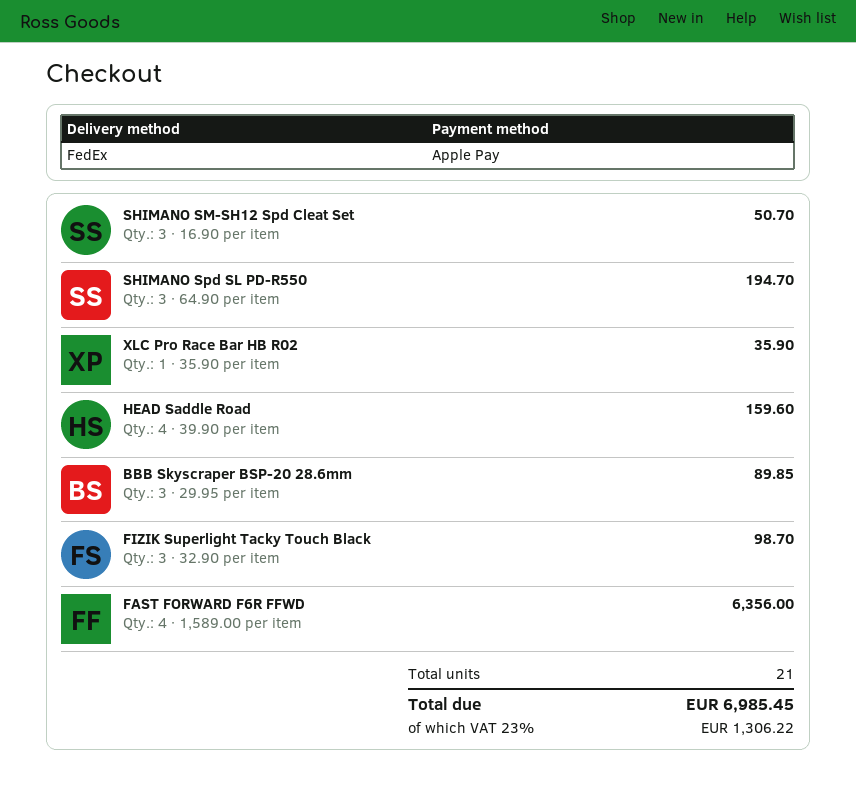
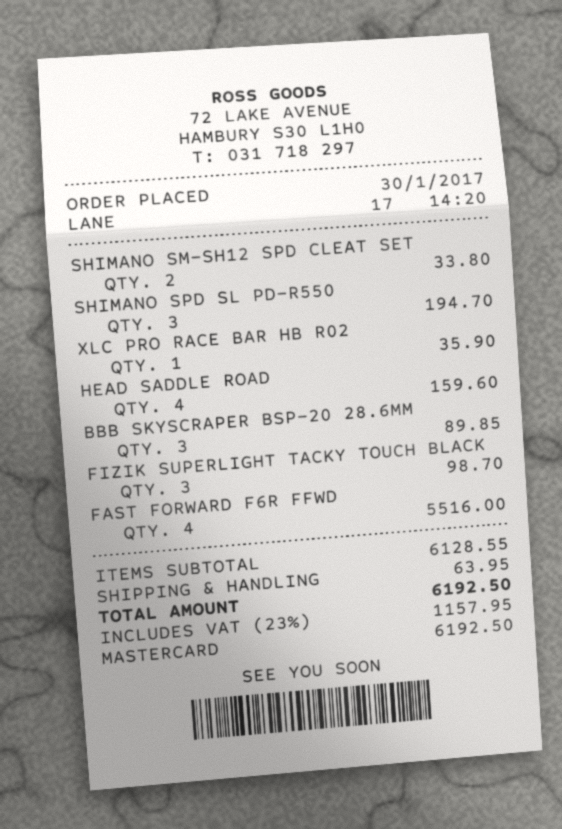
payment method: Apple Pay -> Mastercard
SHIMANO SM-SH12 Spd Cleat Set: 3 for 50.70 -> 2 for 33.80
FAST FORWARD F6R FFWD: 4 for 6356.00 -> 4 for 5516.00
shipping: none -> 63.95
tax: 23% = 1306.22 -> 23% = 1157.95
total: 6985.45 -> 6192.50

